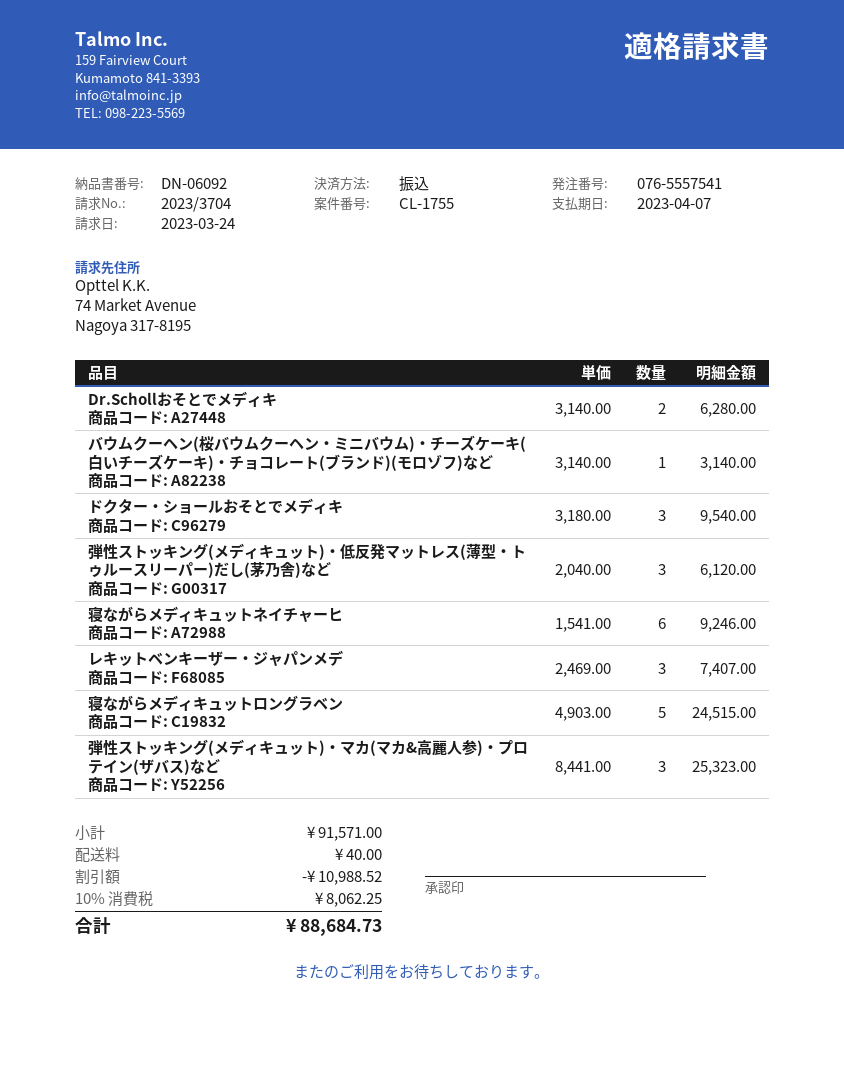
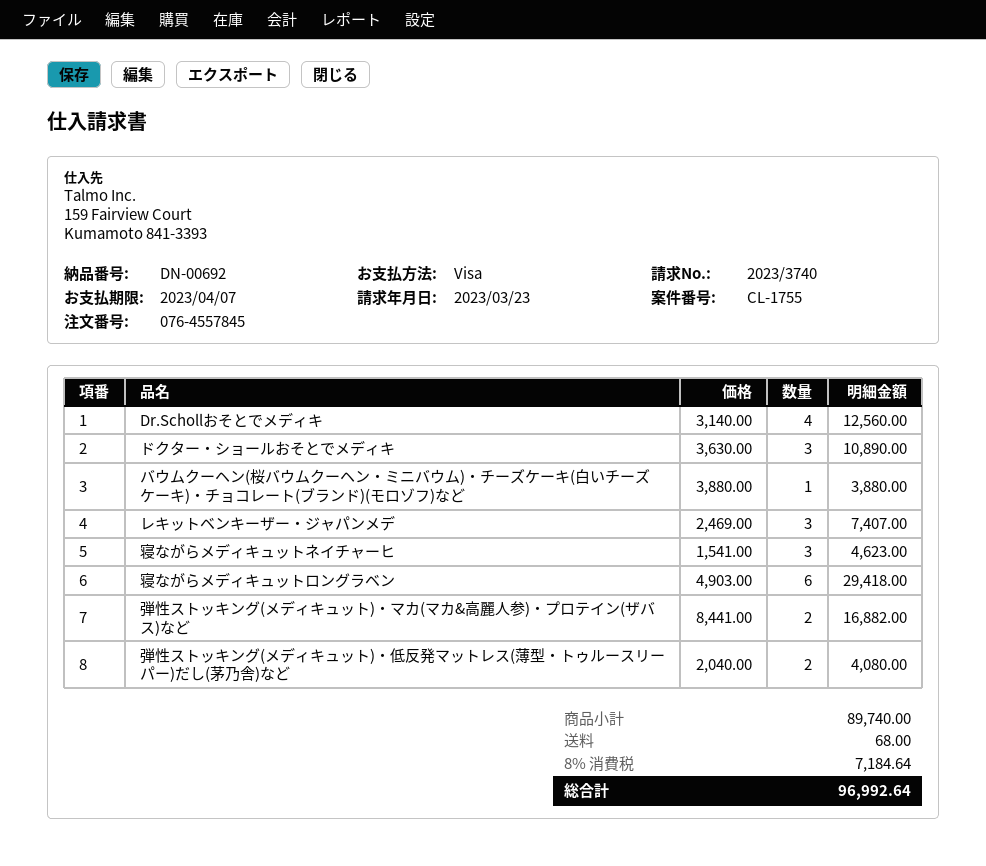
order number: 076-5557541 -> 076-4557845
delivery note number: DN-06092 -> DN-00692
invoice number: 2023/3704 -> 2023/3740
invoice date: 2023-03-24 -> 2023-03-23
payment method: bank transfer -> Visa
Dr.Schollおそとでメディキ: 2 x 3140.00 = 6280.00 -> 4 x 3140.00 = 12560.00
バウムクーヘン(桜バウムクーヘン・ミニバウム)・チーズケーキ(白いチーズケーキ)・チョコレート(ブランド)(モロゾフ)など: 1 x 3140.00 = 3140.00 -> 1 x 3880.00 = 3880.00
ドクター・ショールおそとでメディキ: 3 x 3180.00 = 9540.00 -> 3 x 3630.00 = 10890.00
弾性ストッキング(メディキュット)・低反発マットレス(薄型・トゥルースリーパー)だし(茅乃舎)など: 3 x 2040.00 = 6120.00 -> 2 x 2040.00 = 4080.00
寝ながらメディキュットネイチャーヒ: 6 x 1541.00 = 9246.00 -> 3 x 1541.00 = 4623.00
寝ながらメディキュットロングラベン: 5 x 4903.00 = 24515.00 -> 6 x 4903.00 = 29418.00
弾性ストッキング(メディキュット)・マカ(マカ&高麗人参)・プロテイン(ザバス)など: 3 x 8441.00 = 25323.00 -> 2 x 8441.00 = 16882.00
subtotal: 91571.00 -> 89740.00
discount: 10988.52 -> none
shipping: 40.00 -> 68.00
tax: 10% = 8062.25 -> 8% = 7184.64
total: 88684.73 -> 96992.64

